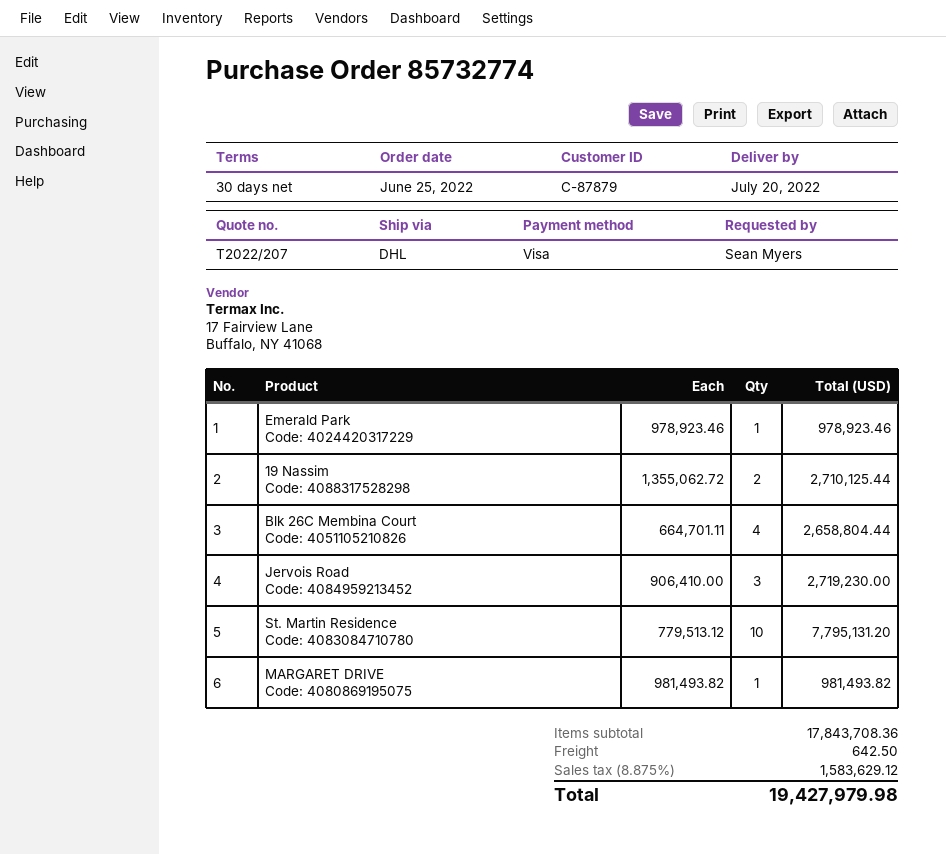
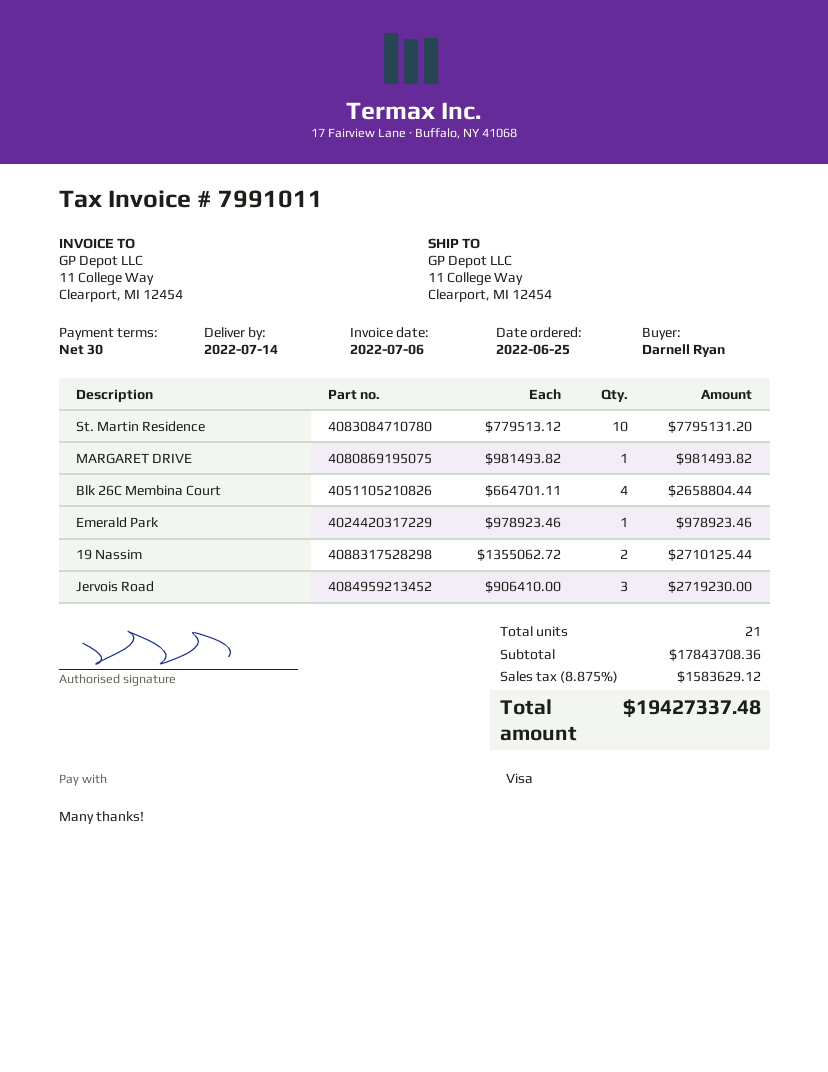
delivery date: 2022-07-20 -> 2022-07-14
ordered by: Sean Myers -> Darnell Ryan
shipping: 642.50 -> none
total: 19427979.98 -> 19427337.48

